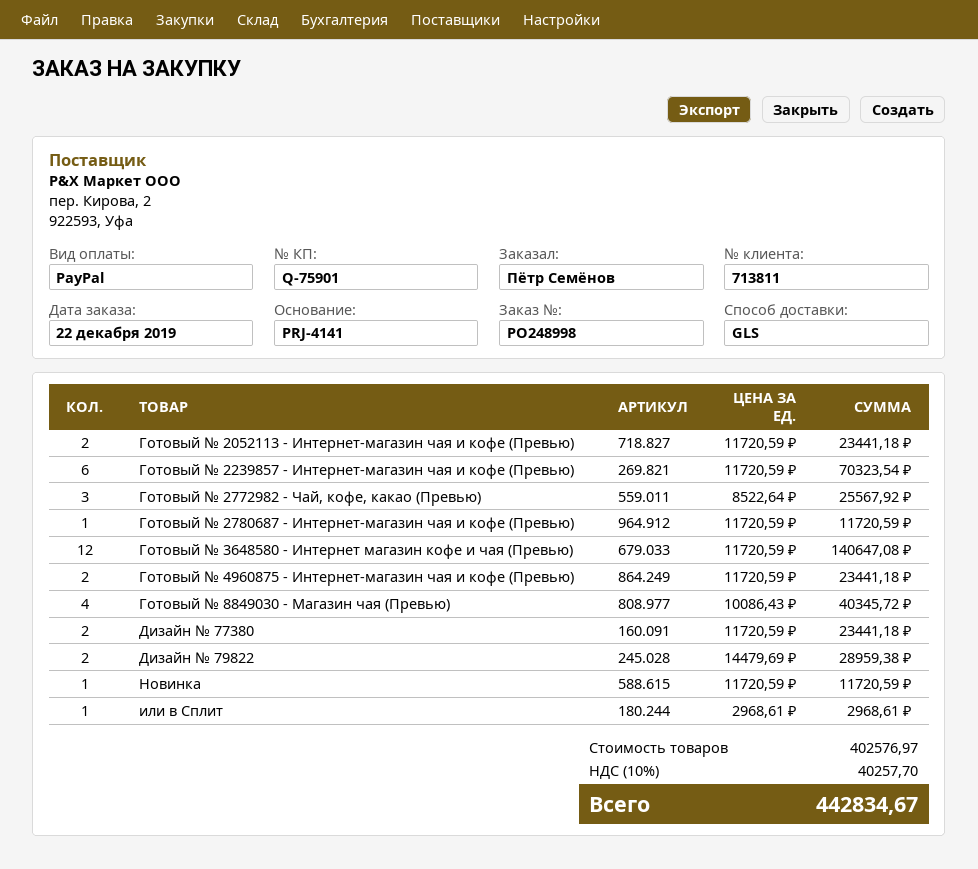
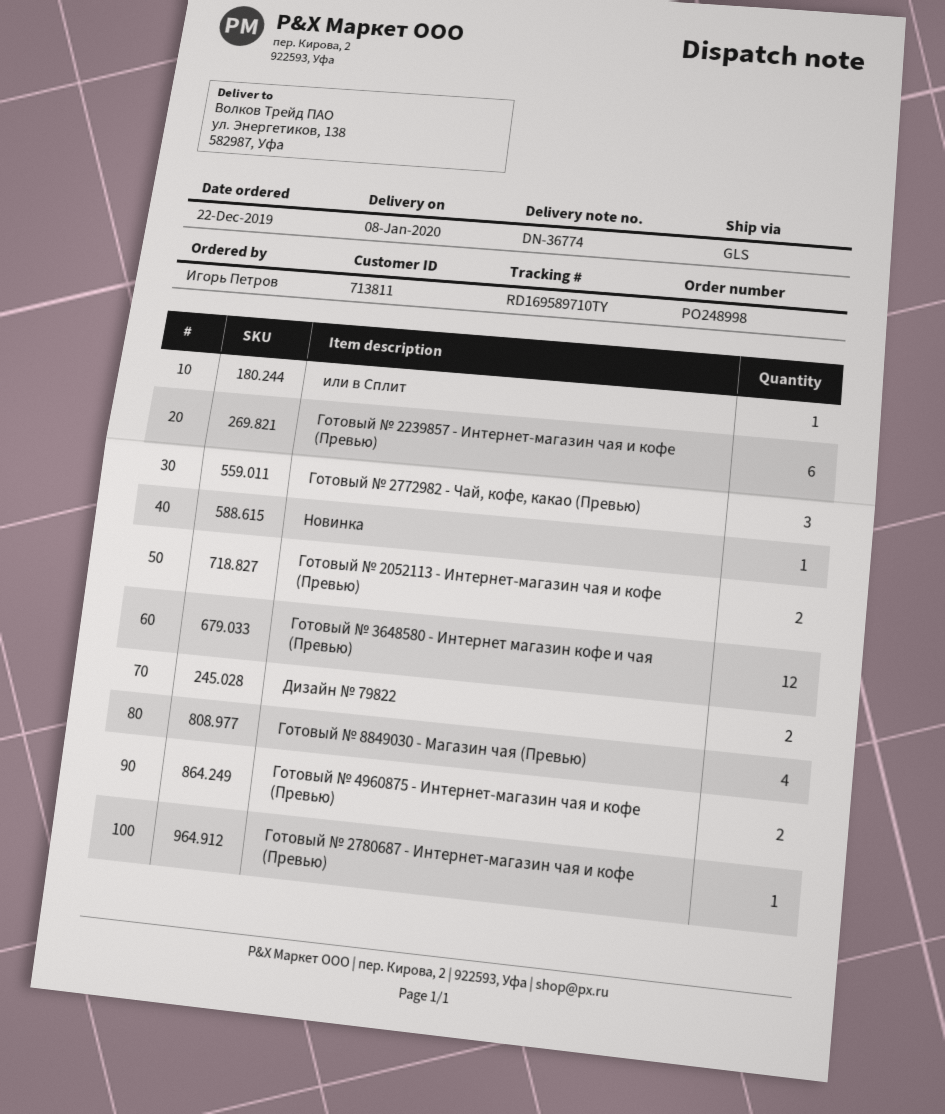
ordered by: Пётр Семёнов -> Игорь Петров
Дизайн № 77380: 2 -> none

